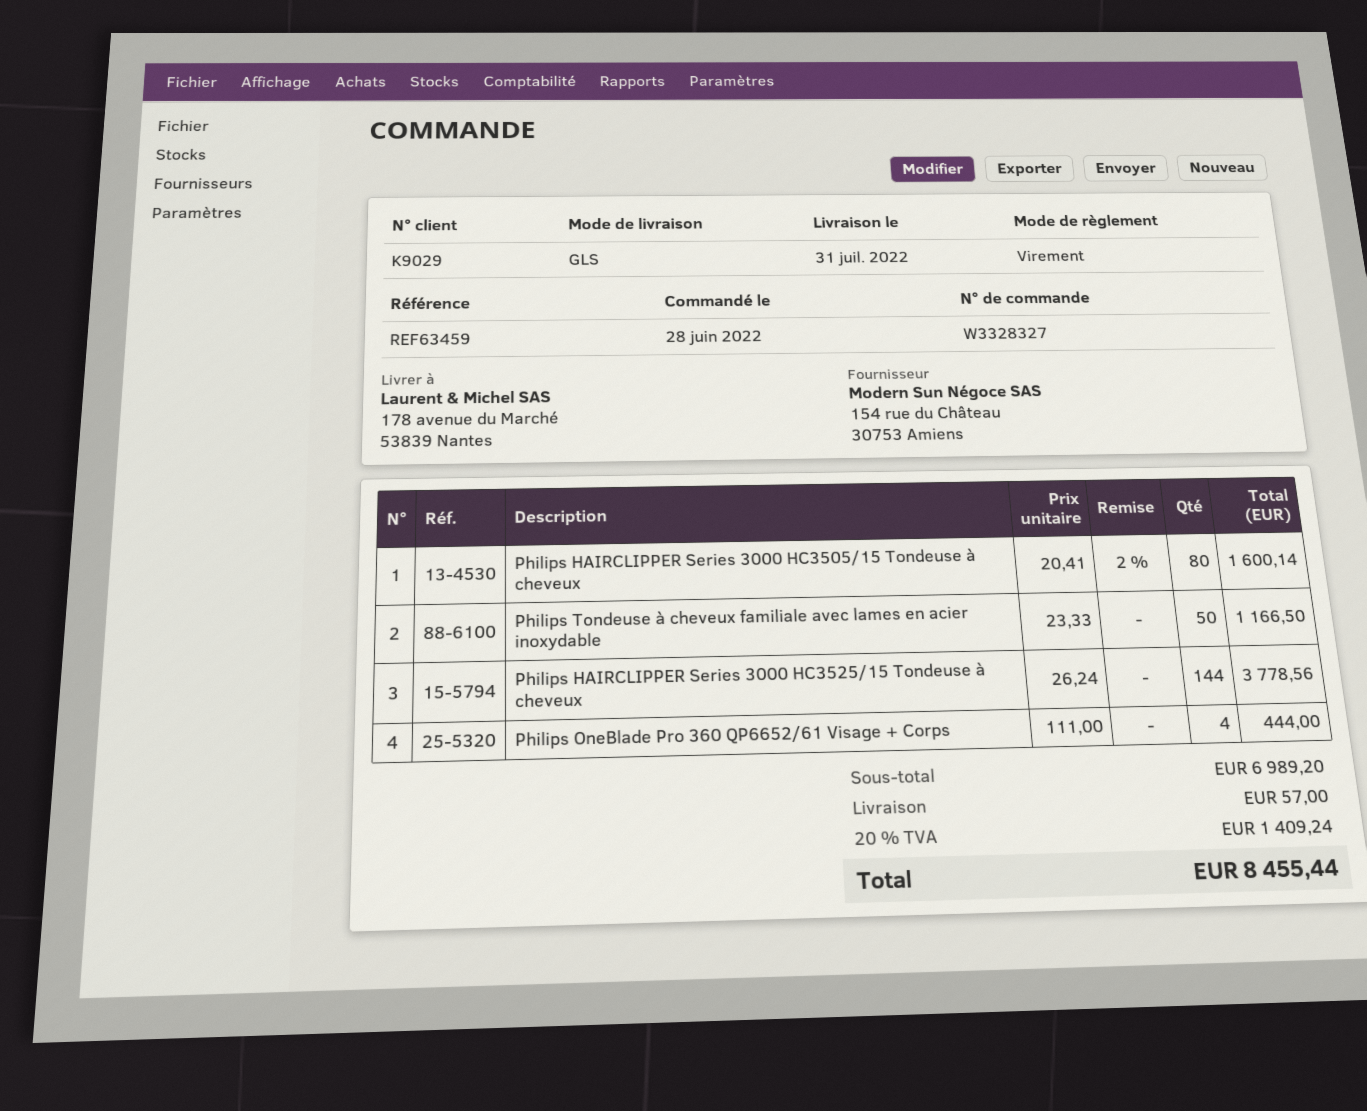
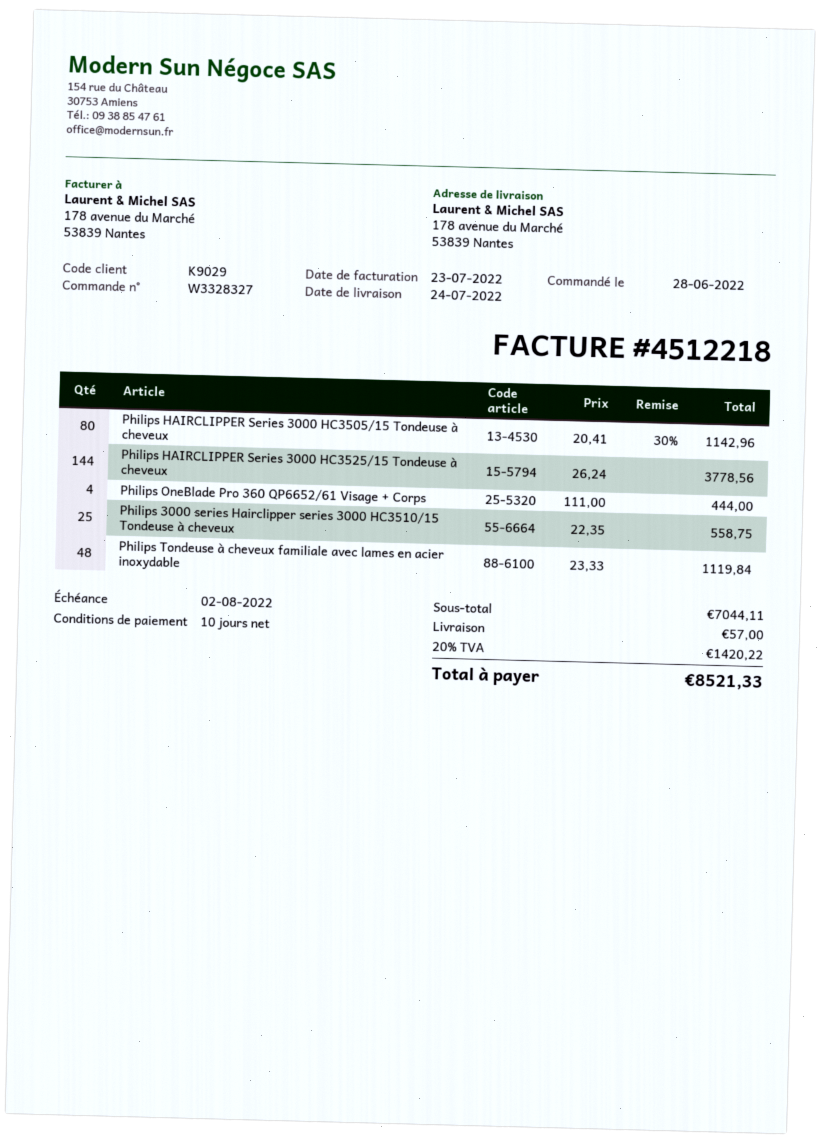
delivery date: 2022-07-31 -> 2022-07-24
Philips HAIRCLIPPER Series 3000 HC3505/15 Tondeuse à cheveux: 80 x 20.41 - 2% = 1600.14 -> 80 x 20.41 - 30% = 1142.96
Philips Tondeuse à cheveux familiale avec lames en acier inoxydable: 50 x 23.33 = 1166.50 -> 48 x 23.33 = 1119.84
Philips 3000 series Hairclipper series 3000 HC3510/15 Tondeuse à cheveux: none -> 25 x 22.35 = 558.75
subtotal: 6989.20 -> 7044.11
tax: 20% = 1409.24 -> 20% = 1420.22
total: 8455.44 -> 8521.33

